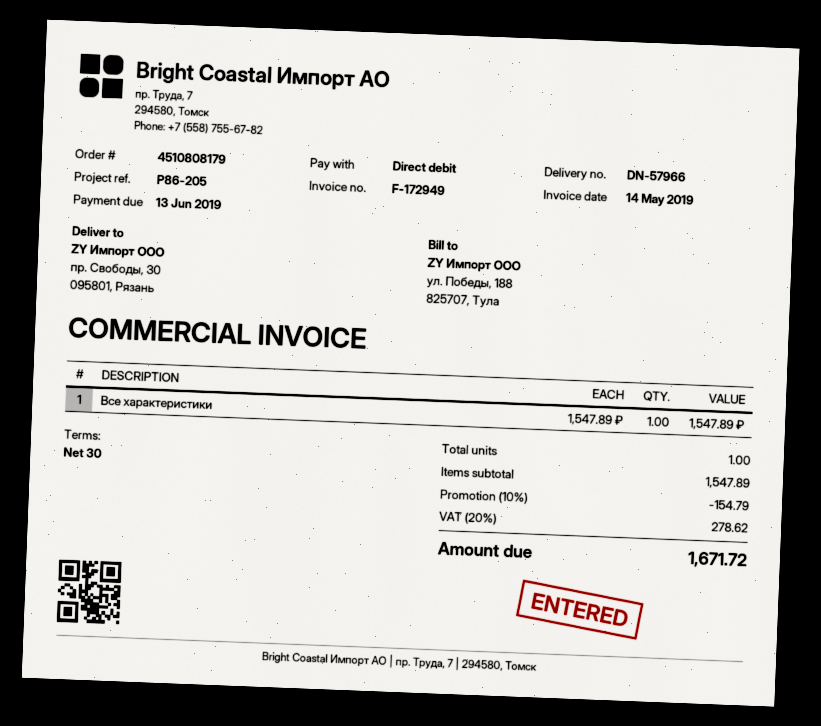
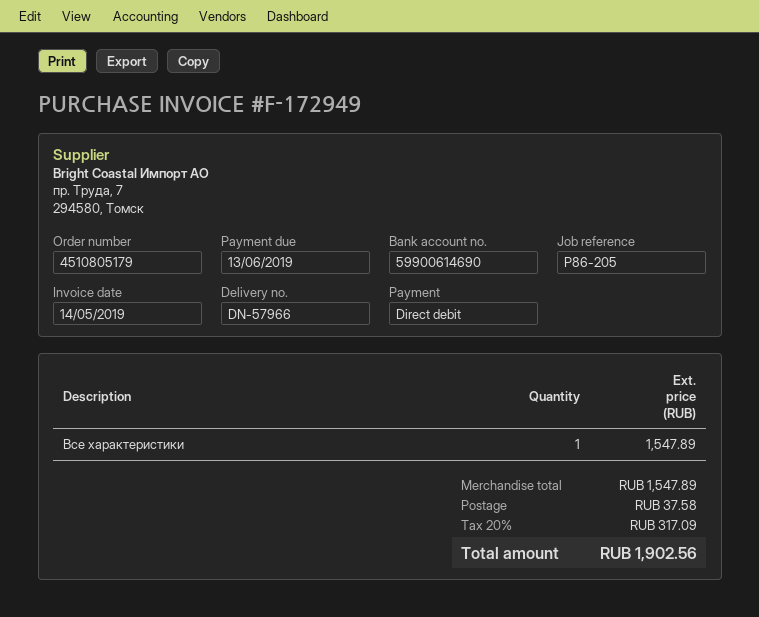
order number: 4510808179 -> 4510805179
discount: 10% = 154.79 -> none
shipping: none -> 37.58
tax: 20% = 278.62 -> 20% = 317.09
total: 1671.72 -> 1902.56

